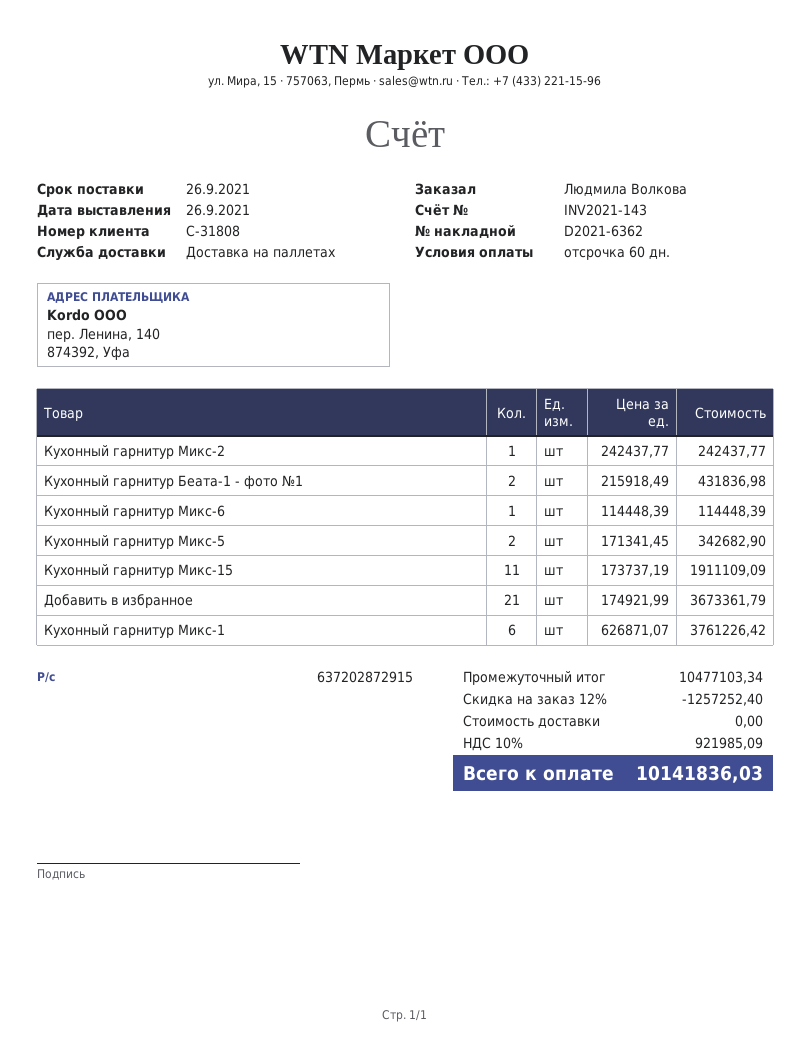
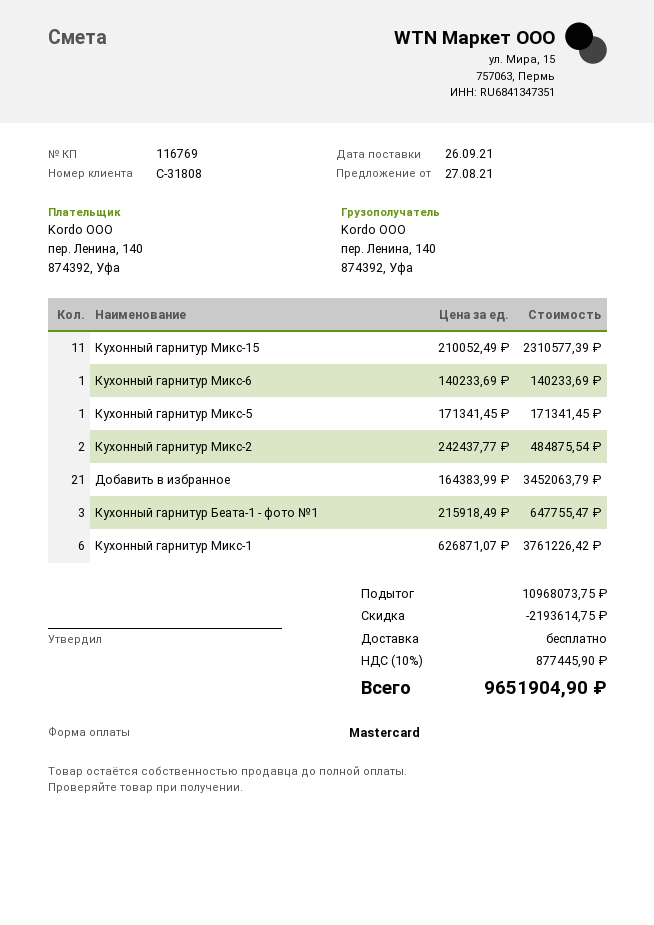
Кухонный гарнитур Микс-2: 1 x 242437.77 = 242437.77 -> 2 x 242437.77 = 484875.54
Кухонный гарнитур Беата-1 - фото №1: 2 x 215918.49 = 431836.98 -> 3 x 215918.49 = 647755.47
Кухонный гарнитур Микс-6: 1 x 114448.39 = 114448.39 -> 1 x 140233.69 = 140233.69
Кухонный гарнитур Микс-5: 2 x 171341.45 = 342682.90 -> 1 x 171341.45 = 171341.45
Кухонный гарнитур Микс-15: 11 x 173737.19 = 1911109.09 -> 11 x 210052.49 = 2310577.39
Добавить в избранное: 21 x 174921.99 = 3673361.79 -> 21 x 164383.99 = 3452063.79
subtotal: 10477103.34 -> 10968073.75
discount: 1257252.40 -> 2193614.75
tax: 10% = 921985.09 -> 10% = 877445.90
total: 10141836.03 -> 9651904.90

